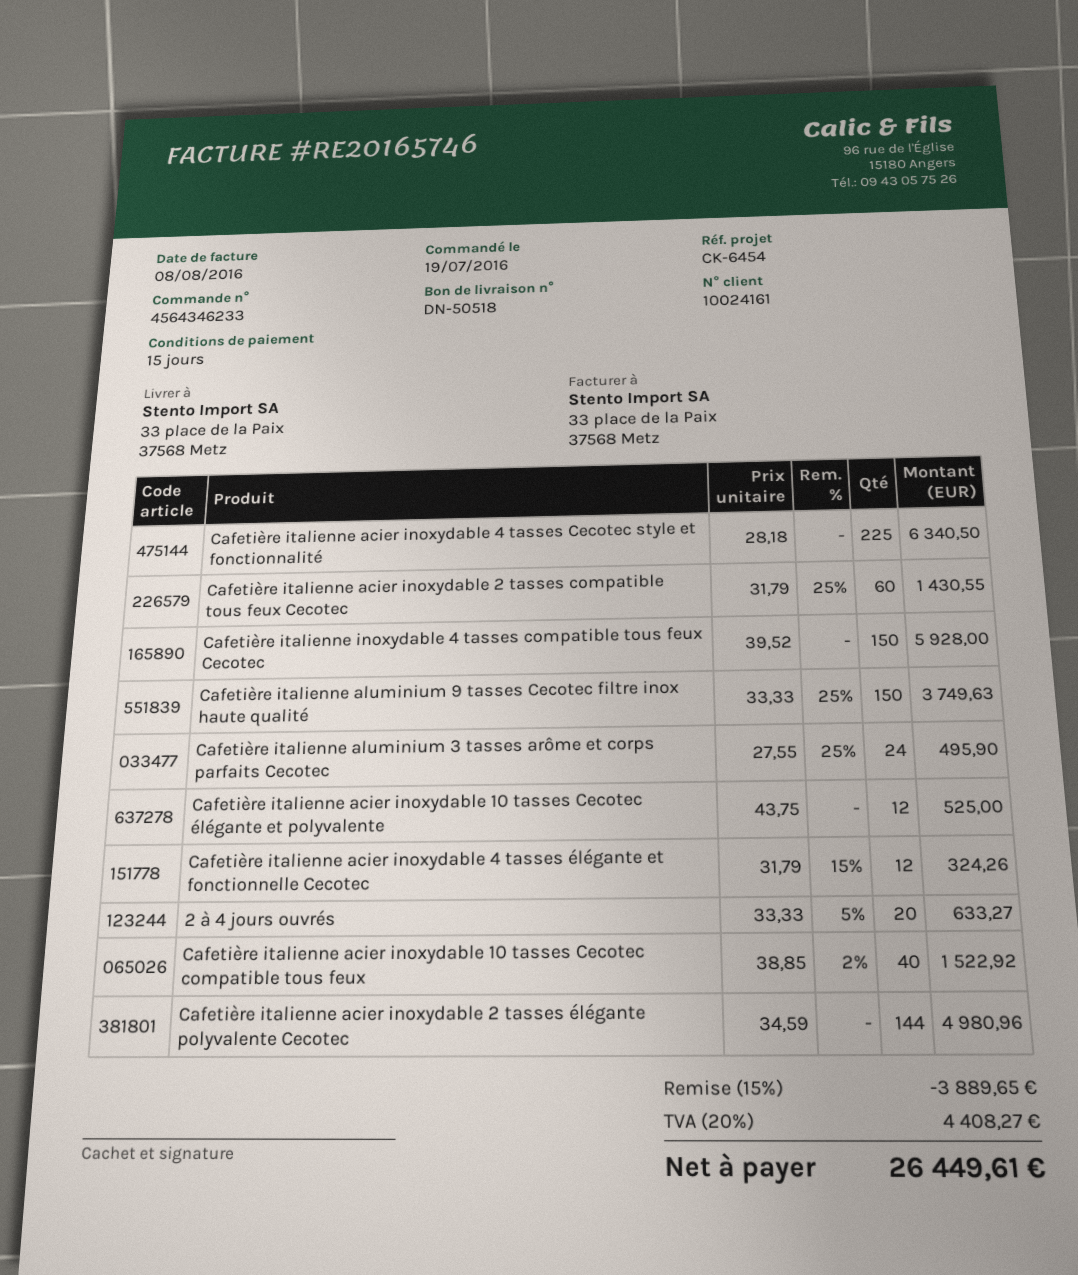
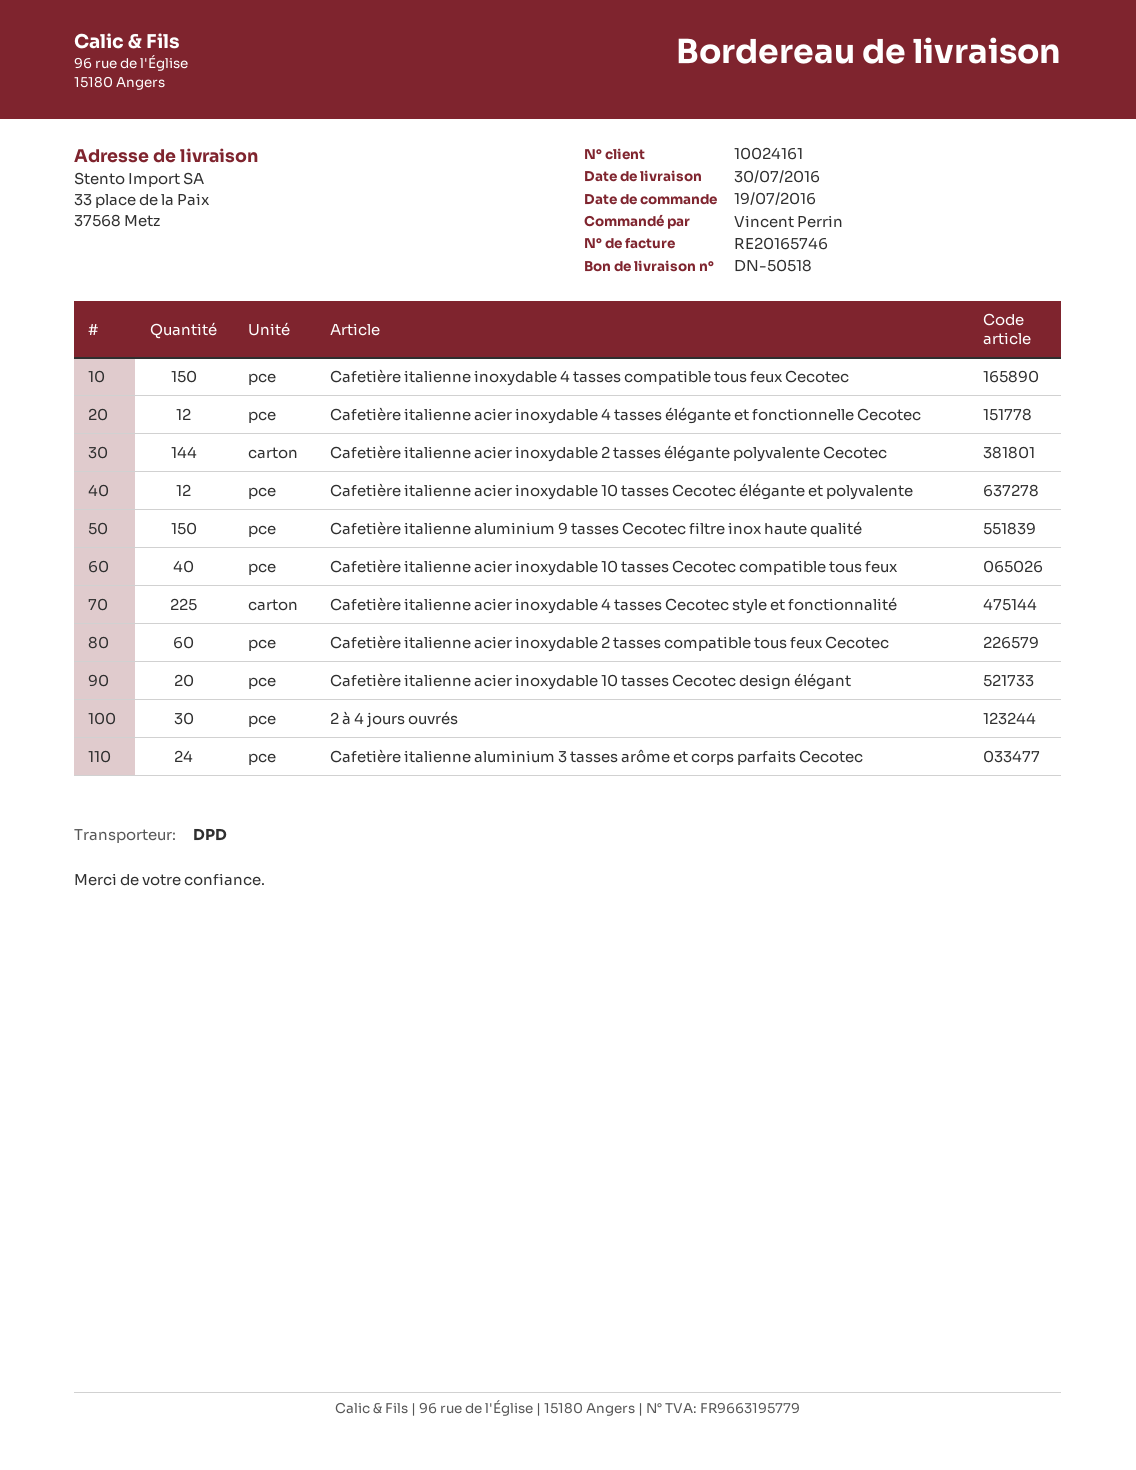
2 à 4 jours ouvrés: 20 -> 30
Cafetière italienne acier inoxydable 10 tasses Cecotec design élégant: none -> 20

